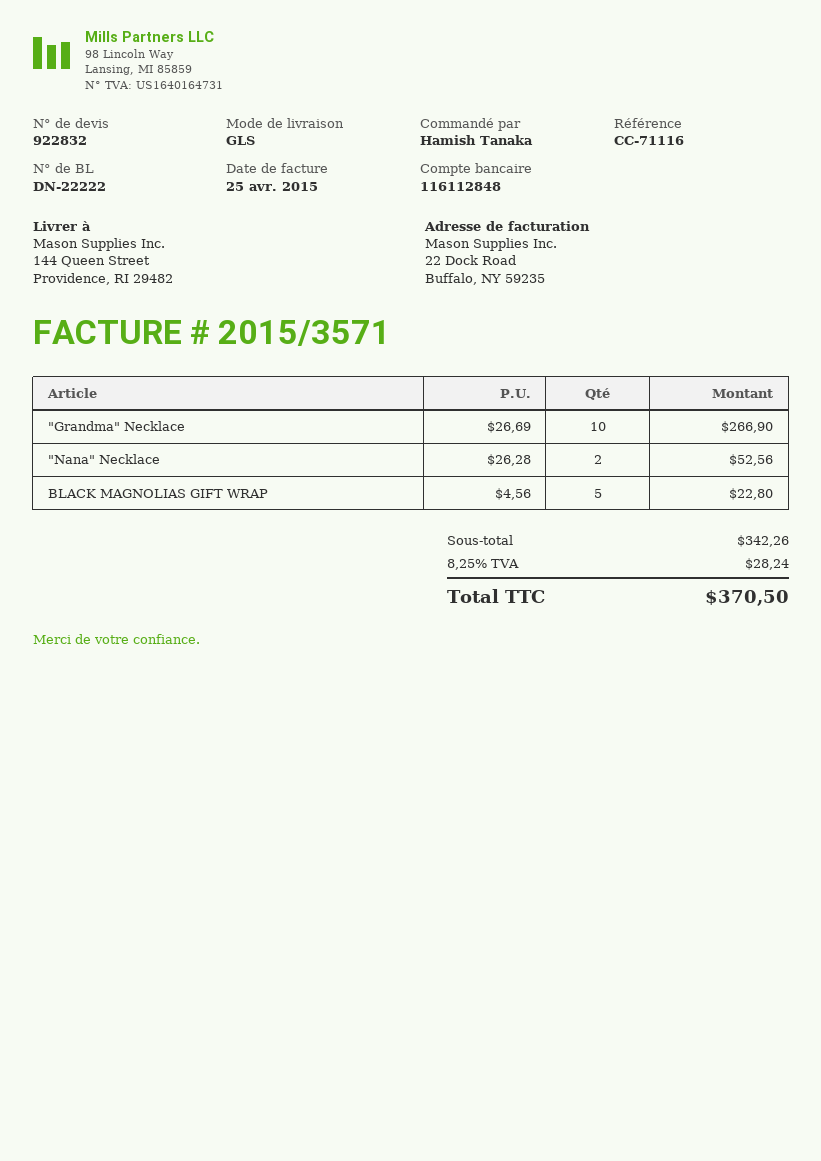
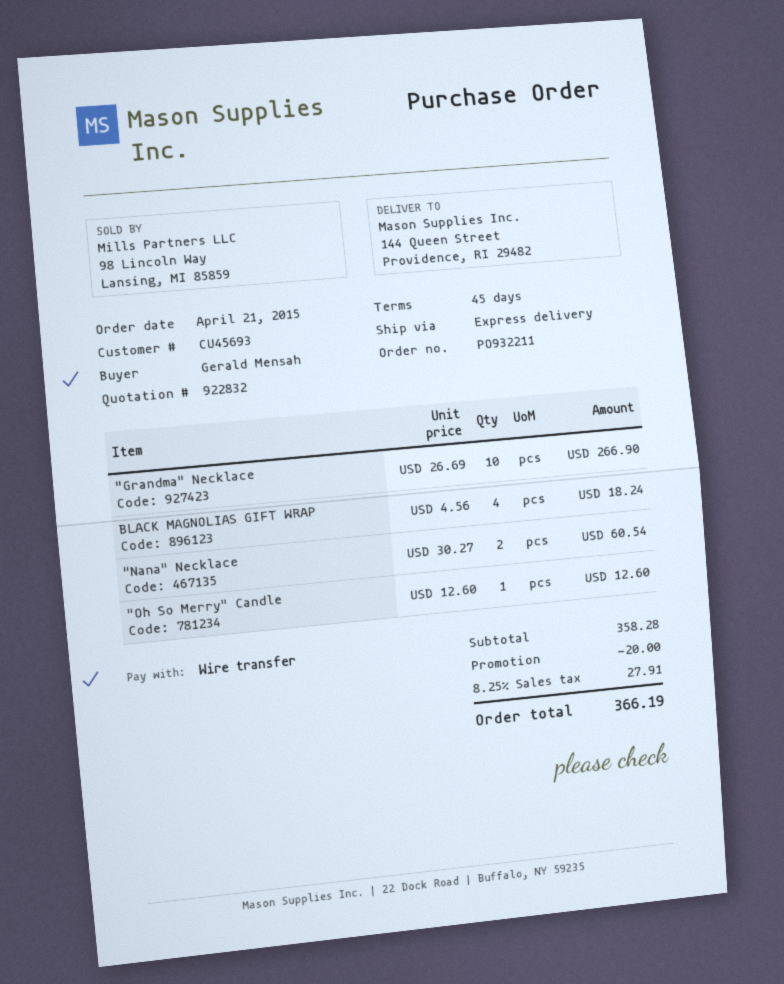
ordered by: Hamish Tanaka -> Gerald Mensah
shipping method: GLS -> express
"Nana" Necklace: 2 x 26.28 = 52.56 -> 2 x 30.27 = 60.54
BLACK MAGNOLIAS GIFT WRAP: 5 x 4.56 = 22.80 -> 4 x 4.56 = 18.24
"Oh So Merry" Candle: none -> 1 x 12.60 = 12.60
subtotal: 342.26 -> 358.28
discount: none -> 20.00
tax: 8.25% = 28.24 -> 8.25% = 27.91
total: 370.50 -> 366.19

